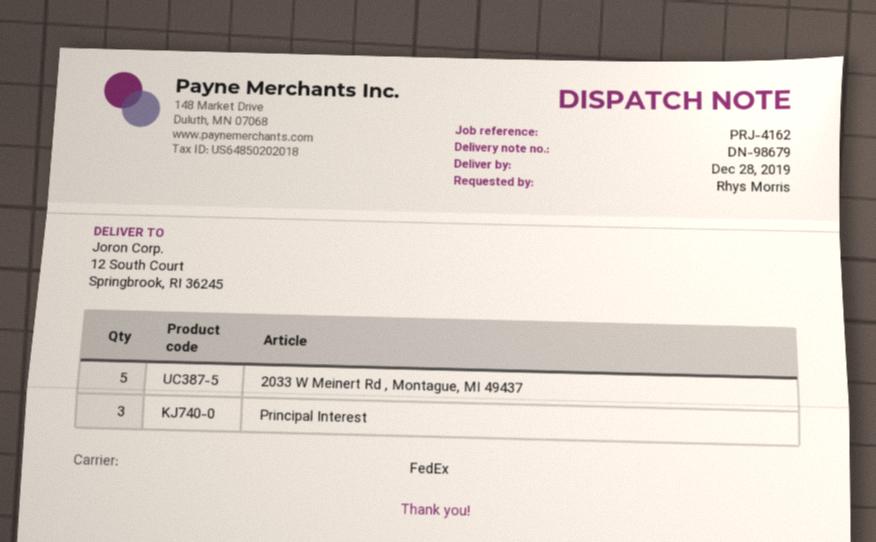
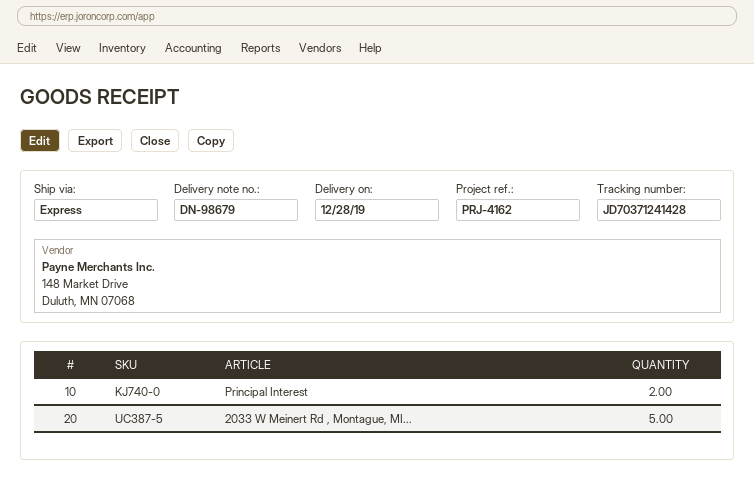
shipping method: FedEx -> express
Principal Interest: 3 -> 2

